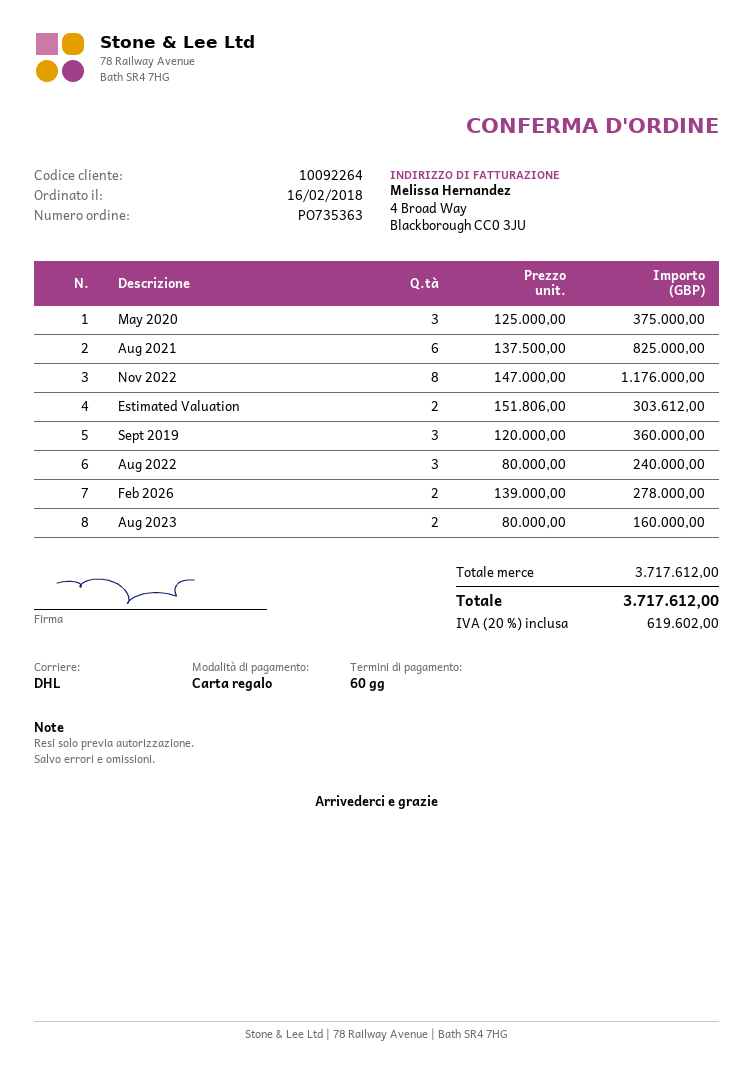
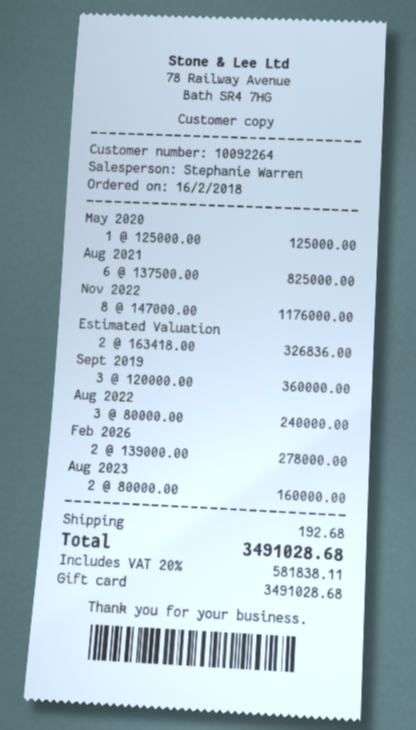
May 2020: 3 x 125000.00 = 375000.00 -> 1 x 125000.00 = 125000.00
Estimated Valuation: 2 x 151806.00 = 303612.00 -> 2 x 163418.00 = 326836.00
shipping: none -> 192.68
tax: 20% = 619602.00 -> 20% = 581838.11
total: 3717612.00 -> 3491028.68

